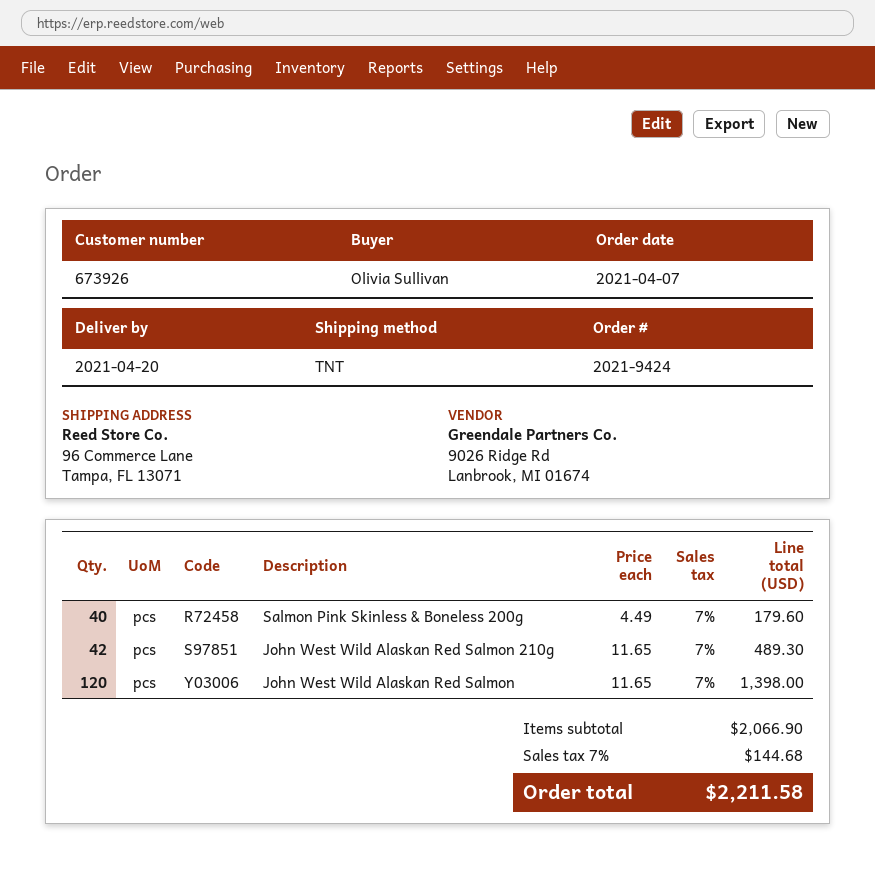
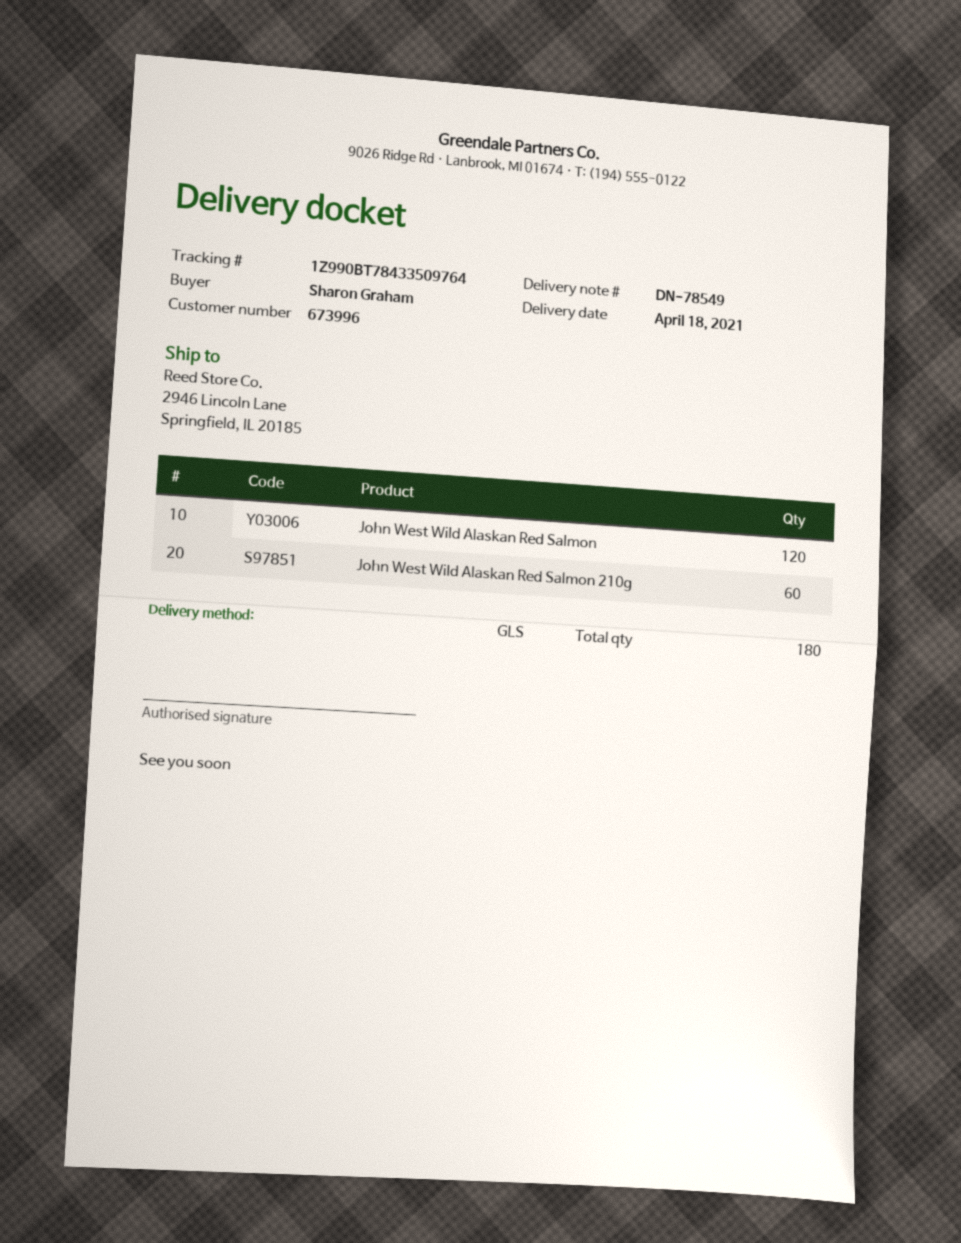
delivery date: 2021-04-20 -> 2021-04-18
customer number: 673926 -> 673996
ordered by: Olivia Sullivan -> Sharon Graham
shipping method: TNT -> GLS
ship to: 96 Commerce Lane, Tampa, FL 13071 -> 2946 Lincoln Lane, Springfield, IL 20185
Salmon Pink Skinless & Boneless 200g: 40 -> none
John West Wild Alaskan Red Salmon 210g: 42 -> 60

